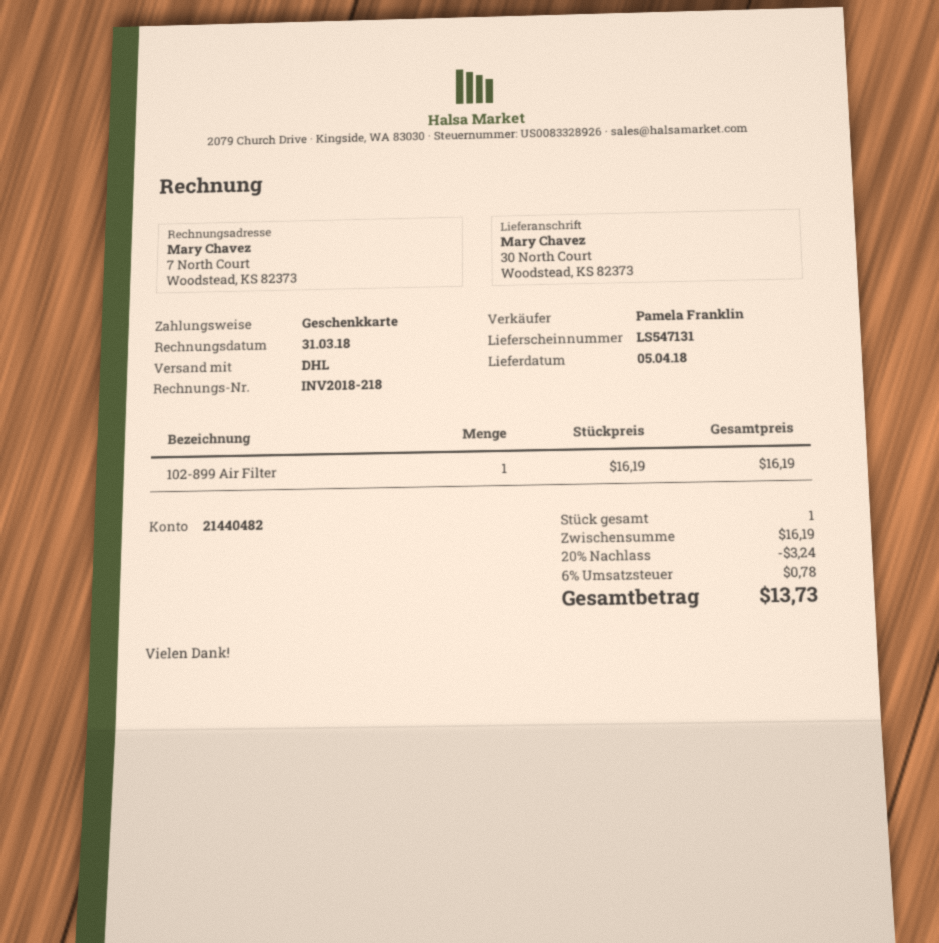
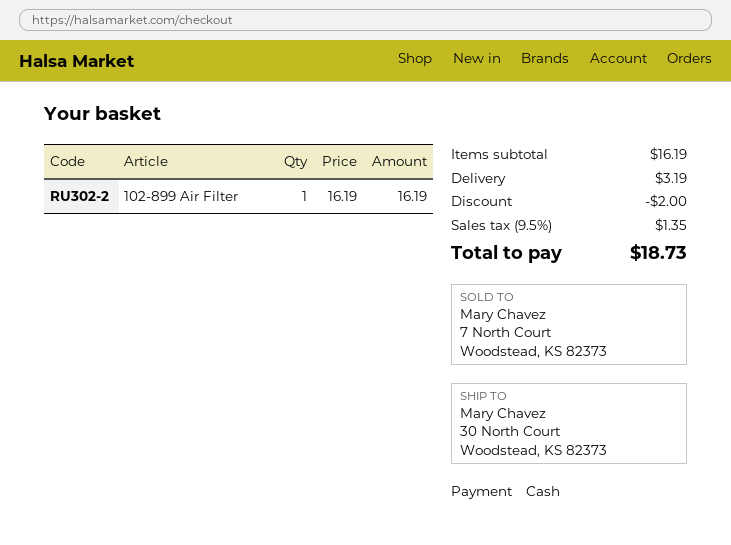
payment method: gift card -> cash
discount: 3.24 -> 2.00
shipping: none -> 3.19
tax: 6% = 0.78 -> 9.5% = 1.35
total: 13.73 -> 18.73

